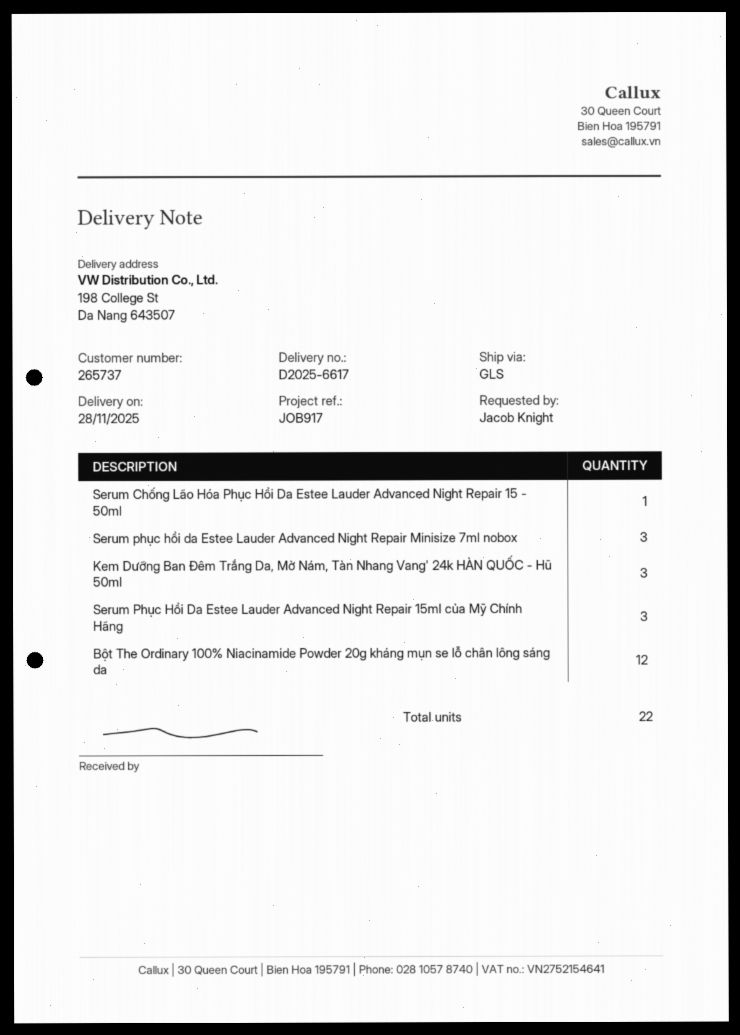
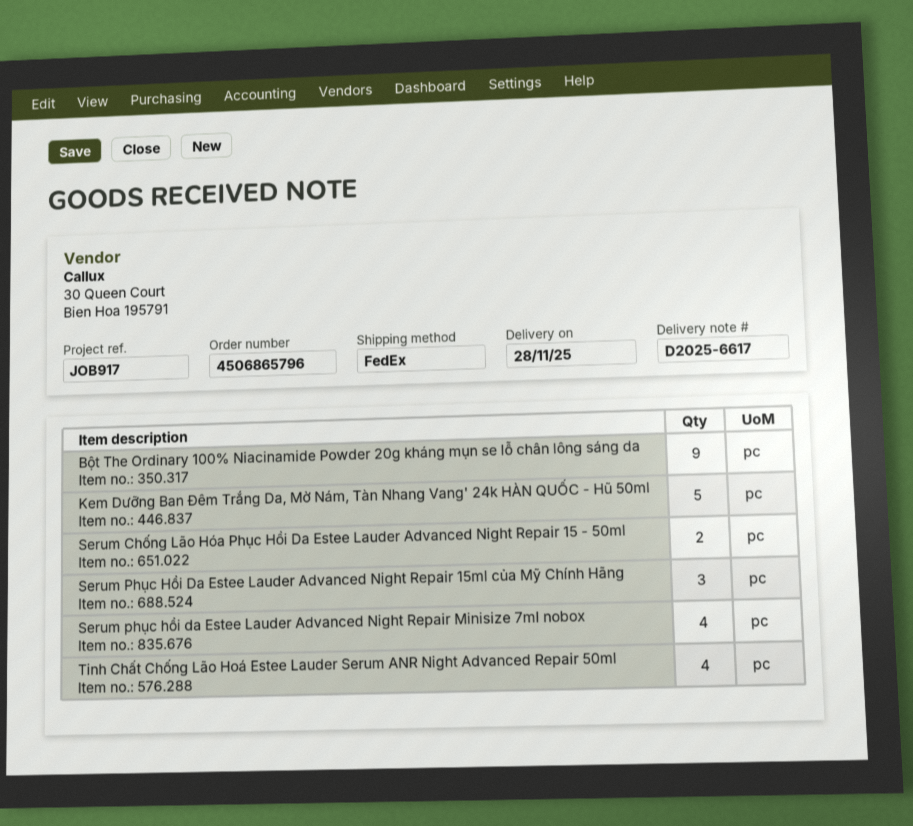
shipping method: GLS -> FedEx
Serum Chống Lão Hóa Phục Hồi Da Estee Lauder Advanced Night Repair 15 - 50ml: 1 -> 2
Serum phục hồi da Estee Lauder Advanced Night Repair Minisize 7ml nobox: 3 -> 4
Kem Dưỡng Ban Đêm Trắng Da, Mờ Nám, Tàn Nhang Vang' 24k HÀN QUỐC - Hũ 50ml: 3 -> 5
Bột The Ordinary 100% Niacinamide Powder 20g kháng mụn se lỗ chân lông sáng da: 12 -> 9
Tinh Chất Chống Lão Hoá Estee Lauder Serum ANR Night Advanced Repair 50ml: none -> 4

